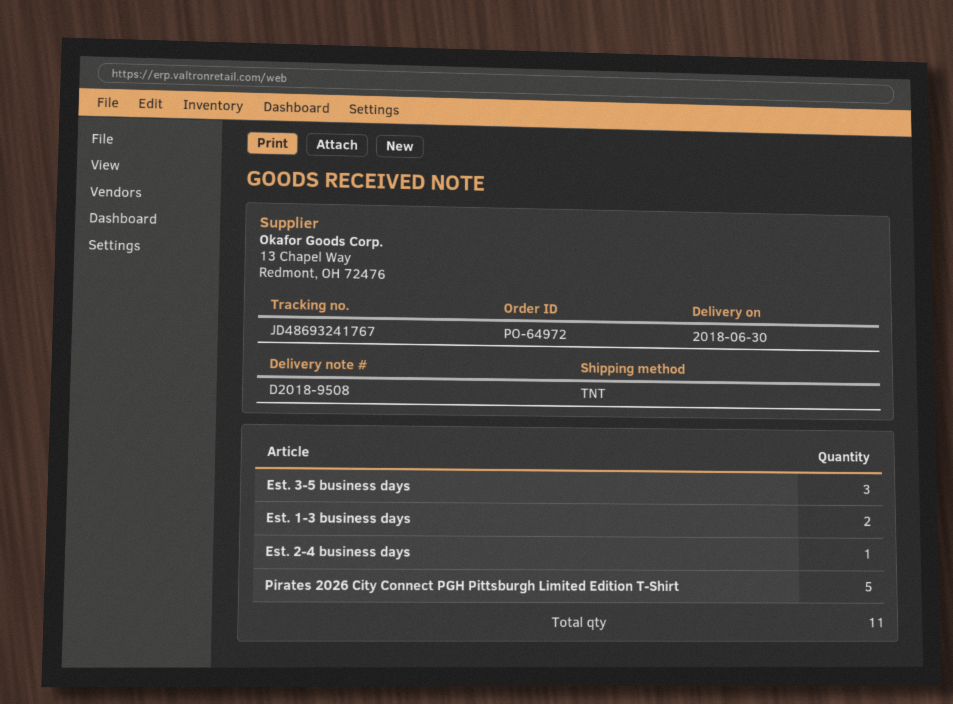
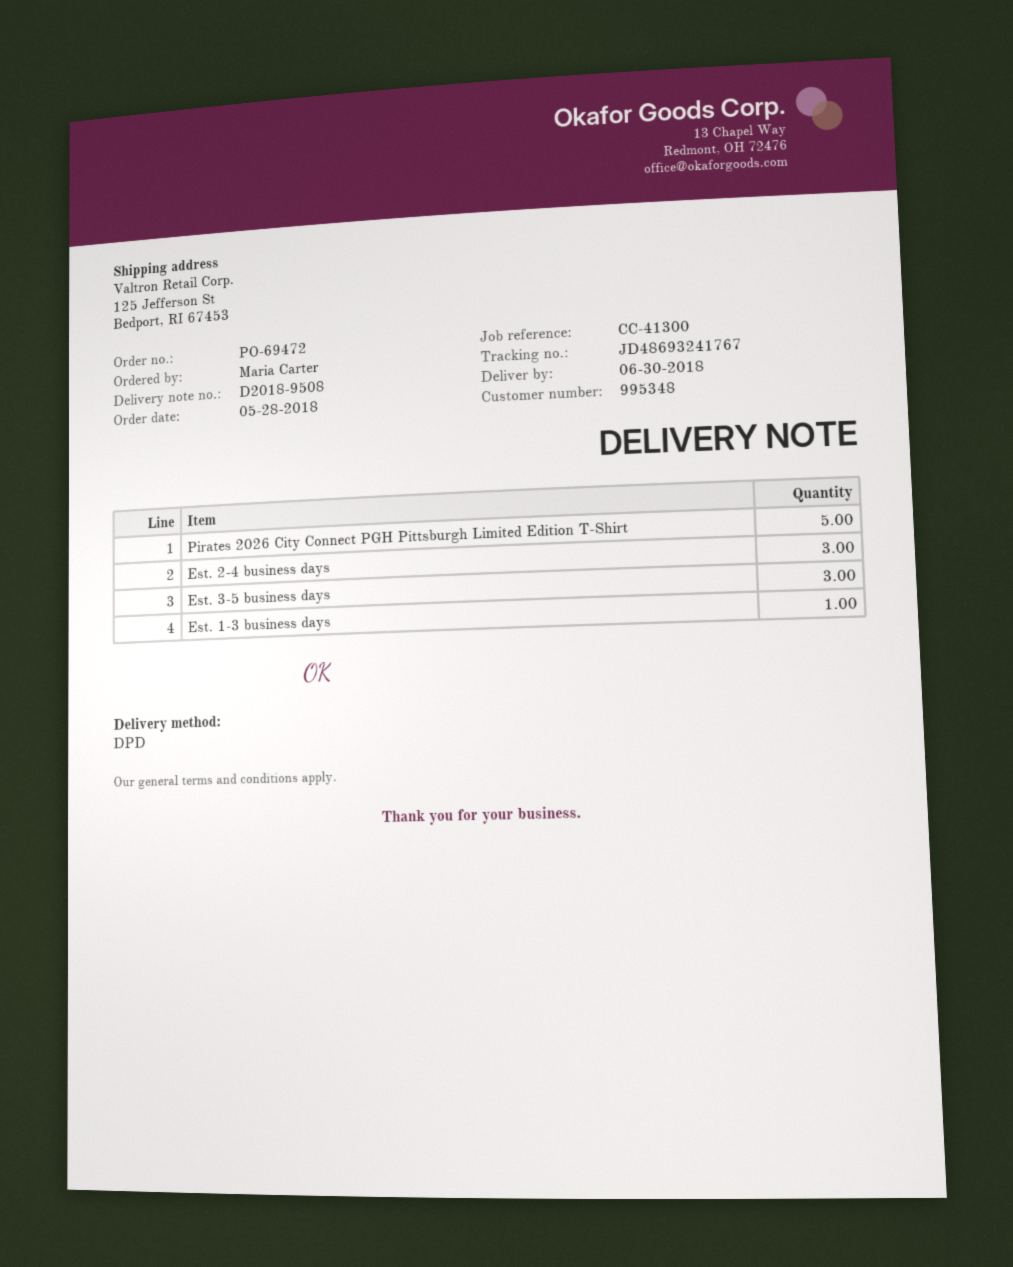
order number: PO-64972 -> PO-69472
shipping method: TNT -> DPD
Est. 1-3 business days: 2 -> 1
Est. 2-4 business days: 1 -> 3

